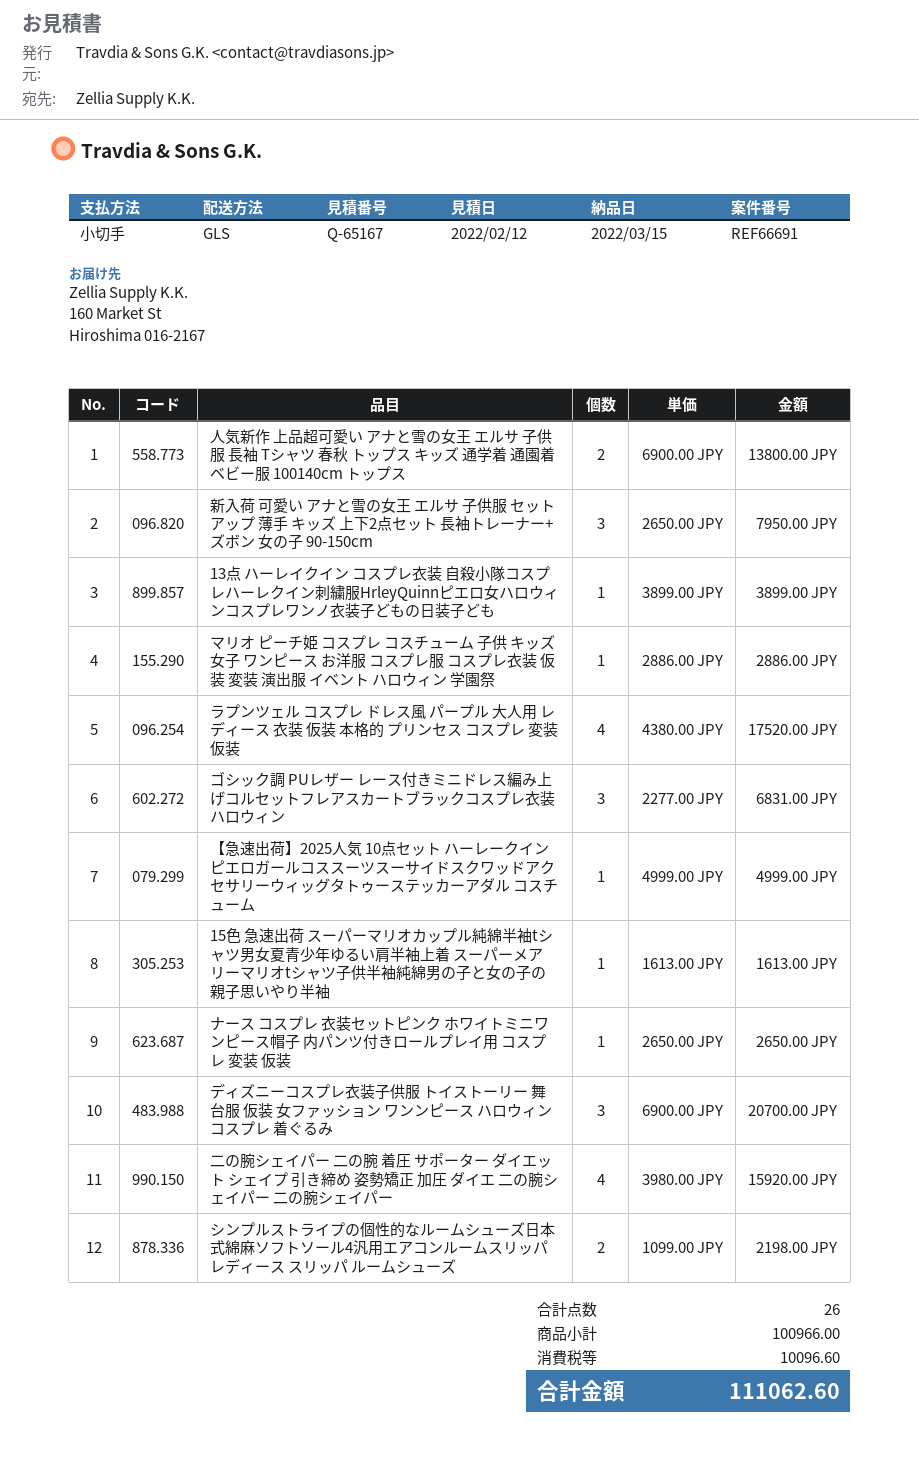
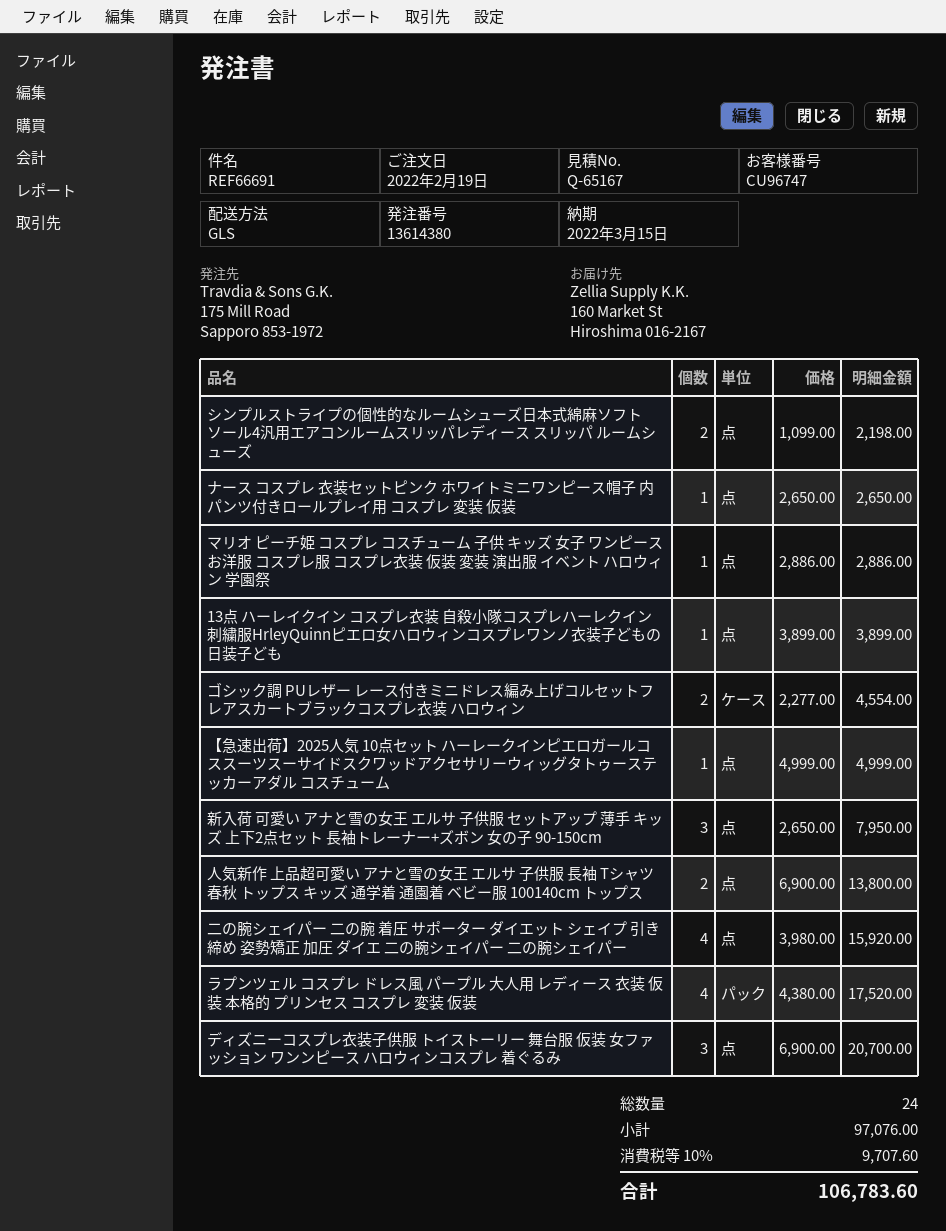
ゴシック調 PUレザー レース付きミニドレス編み上げコルセットフレアスカートブラックコスプレ衣装 ハロウィン: 3 x 2277.00 = 6831.00 -> 2 x 2277.00 = 4554.00
15色 急速出荷 スーパーマリオカップル純綿半袖tシャツ男女夏青少年ゆるい肩半袖上着 スーパーメアリーマリオtシャツ子供半袖純綿男の子と女の子の親子思いやり半袖: 1 x 1613.00 = 1613.00 -> none
total quantity: 26 -> 24
subtotal: 100966.00 -> 97076.00
tax: 10096.60 -> 9707.60
total: 111062.60 -> 106783.60

